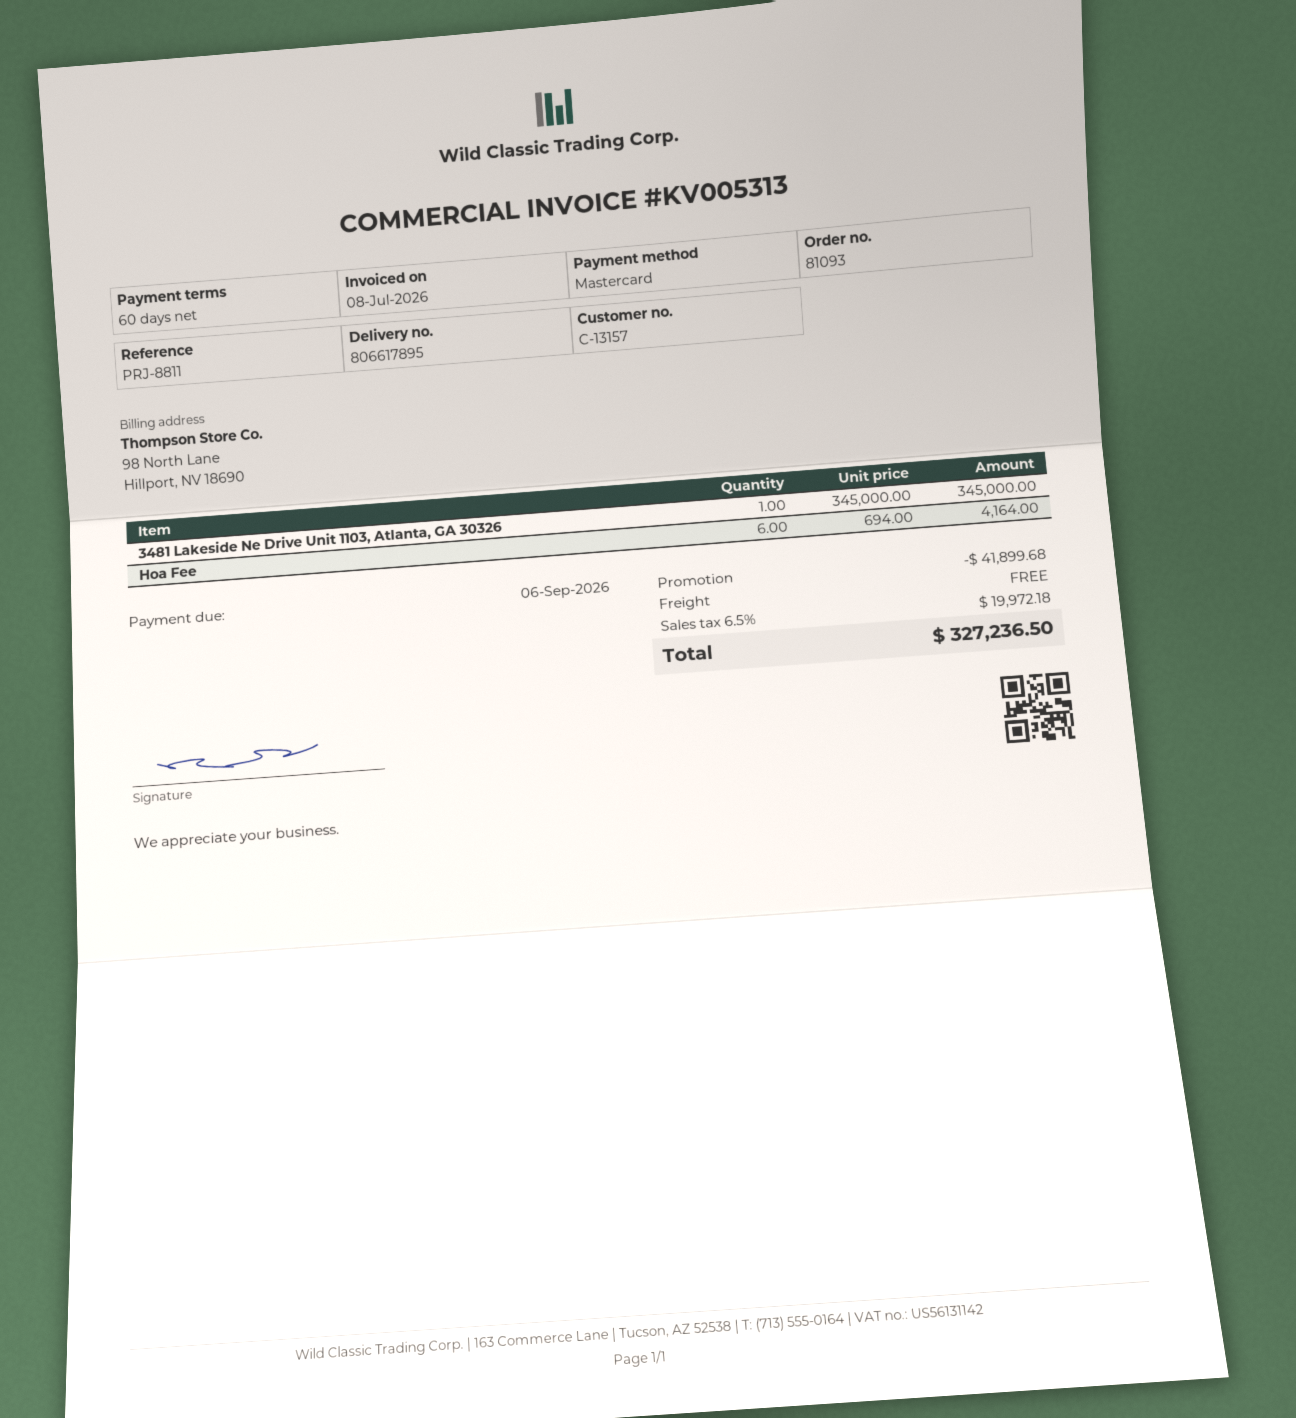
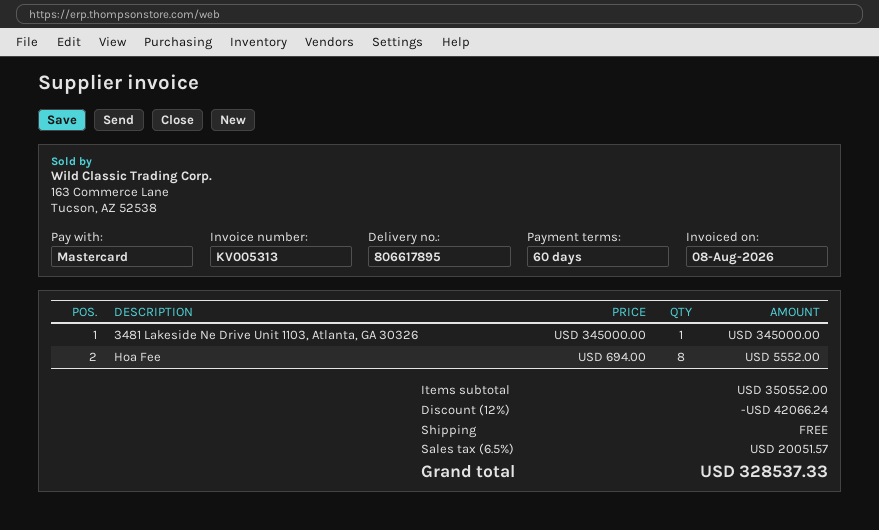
invoice date: 2026-07-08 -> 2026-08-08
Hoa Fee: 6 x 694.00 = 4164.00 -> 8 x 694.00 = 5552.00
discount: 41899.68 -> 42066.24
tax: 6.5% = 19972.18 -> 6.5% = 20051.57
total: 327236.50 -> 328537.33

